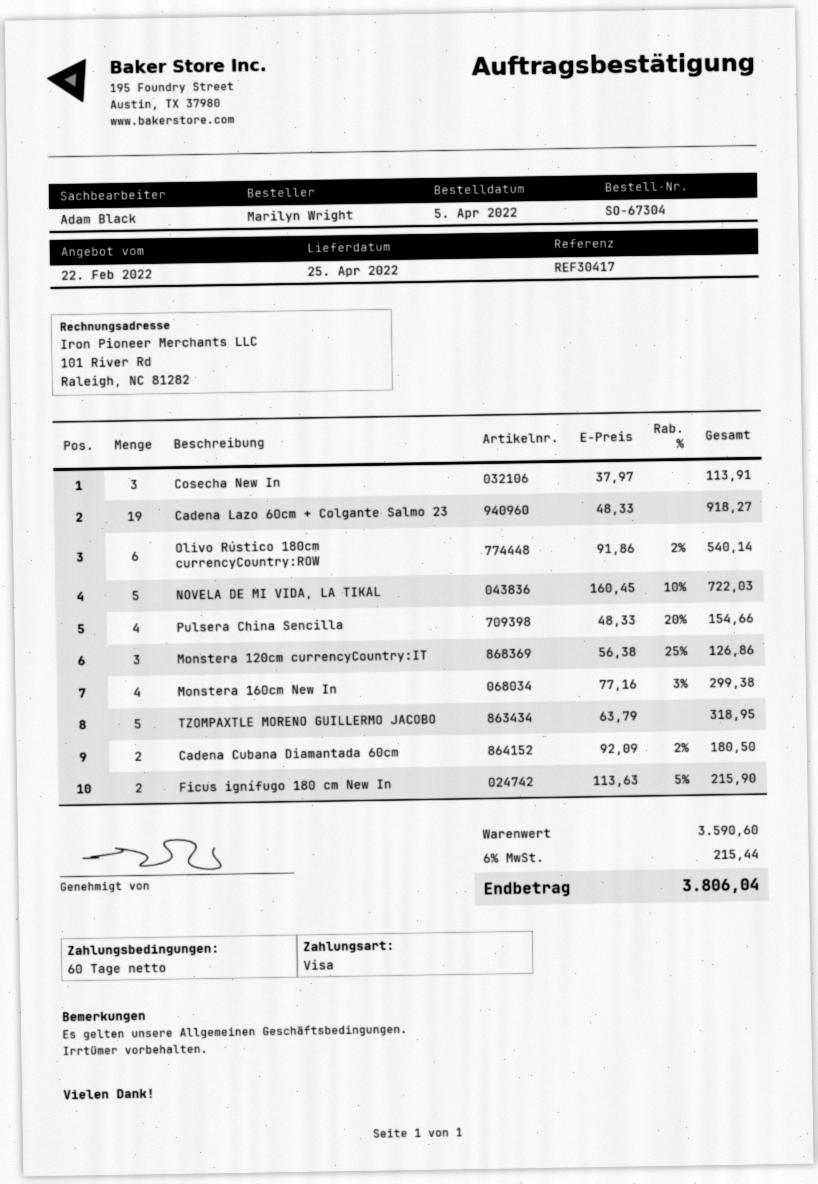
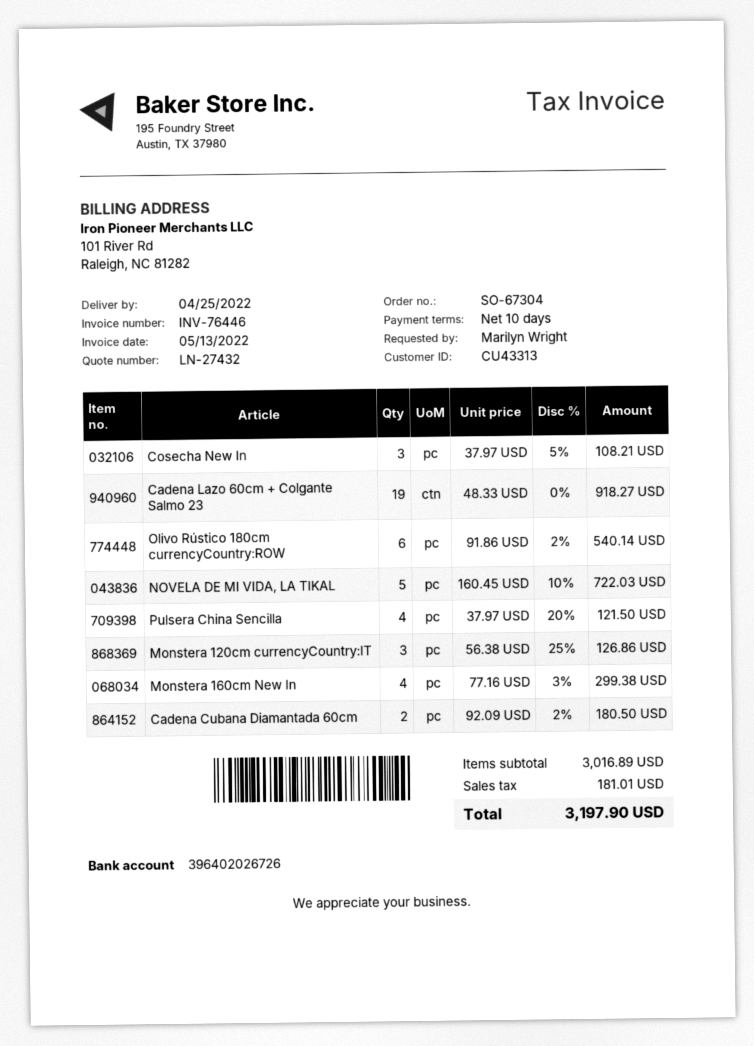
payment terms: 60 days -> 10 days
Cosecha New In: 3 x 37.97 = 113.91 -> 3 x 37.97 - 5% = 108.21
Pulsera China Sencilla: 4 x 48.33 - 20% = 154.66 -> 4 x 37.97 - 20% = 121.50
TZOMPAXTLE MORENO GUILLERMO JACOBO: 5 x 63.79 = 318.95 -> none
Ficus ignífugo 180 cm New In: 2 x 113.63 - 5% = 215.90 -> none
subtotal: 3590.60 -> 3016.89
tax: 215.44 -> 181.01
total: 3806.04 -> 3197.90

